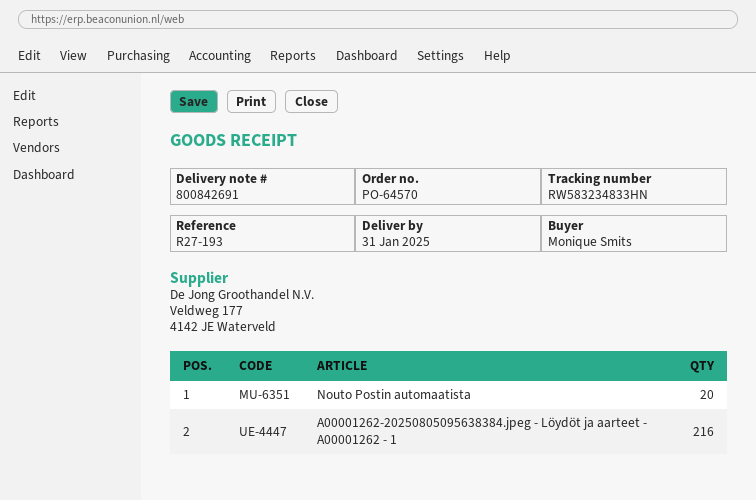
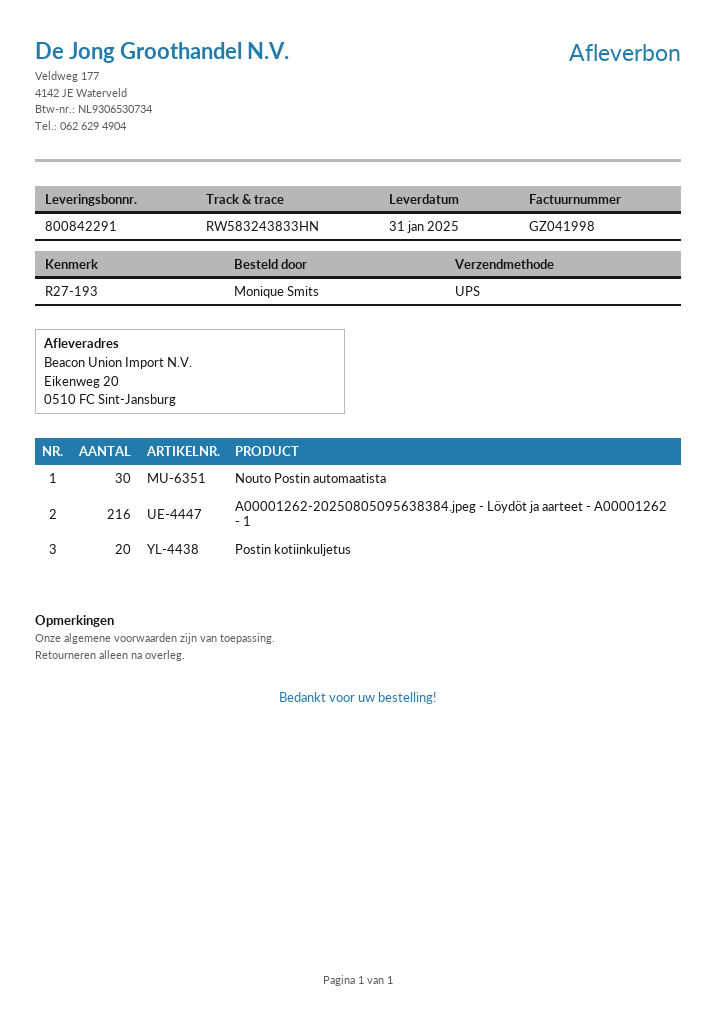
delivery note number: 800842691 -> 800842291
tracking number: RW583234833HN -> RW583243833HN
Nouto Postin automaatista: 20 -> 30
Postin kotiinkuljetus: none -> 20

